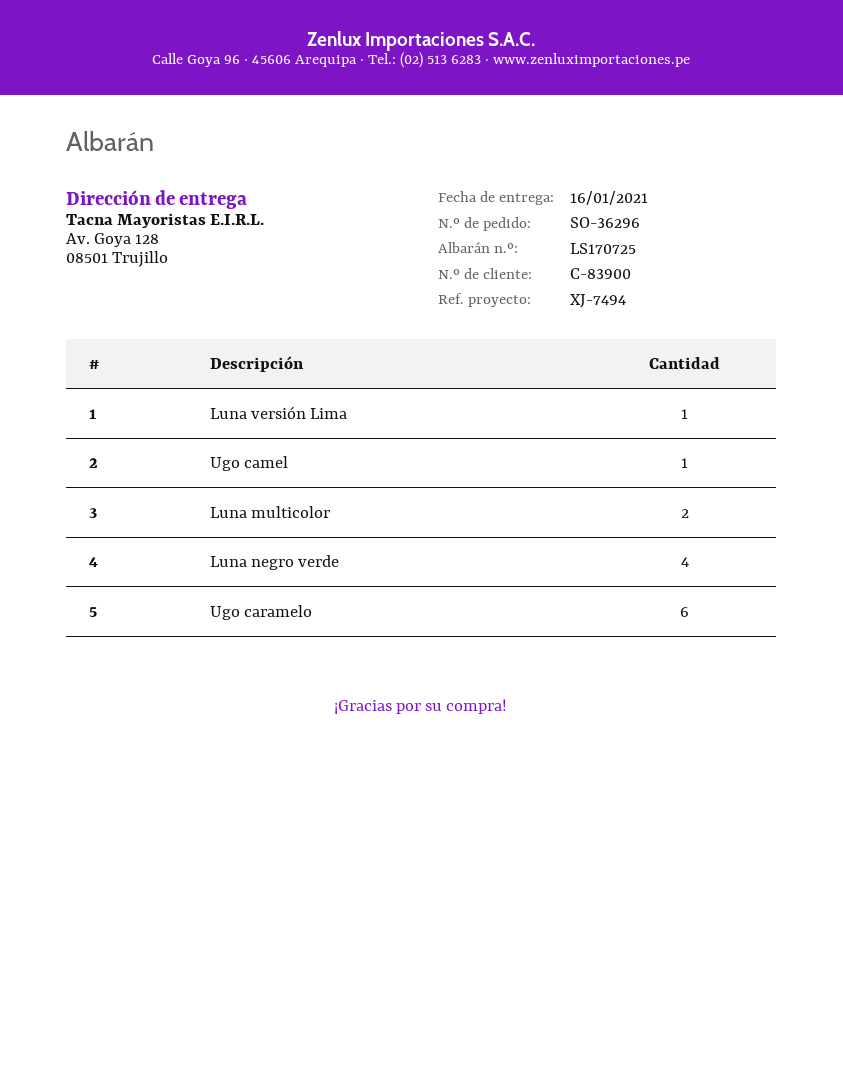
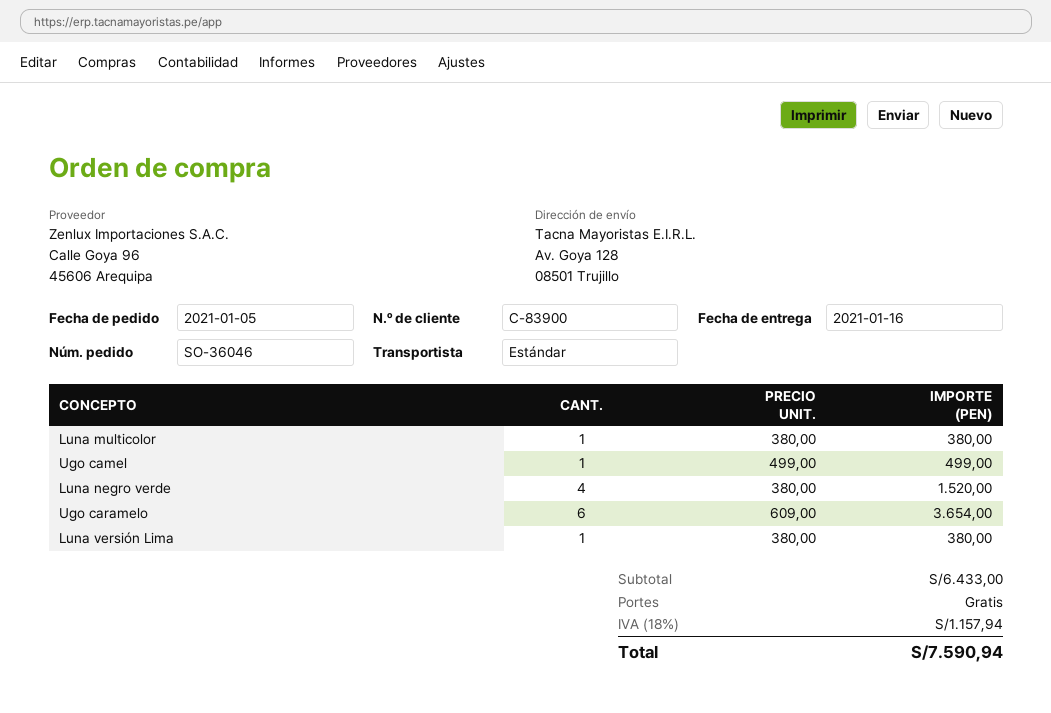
order number: SO-36296 -> SO-36046
Luna multicolor: 2 -> 1

